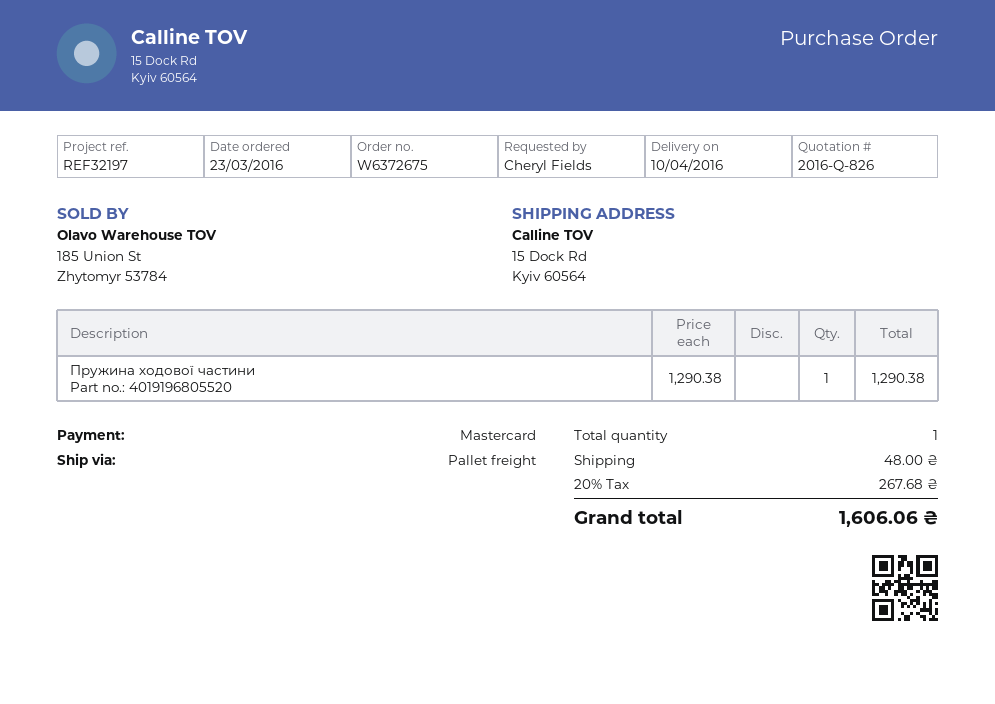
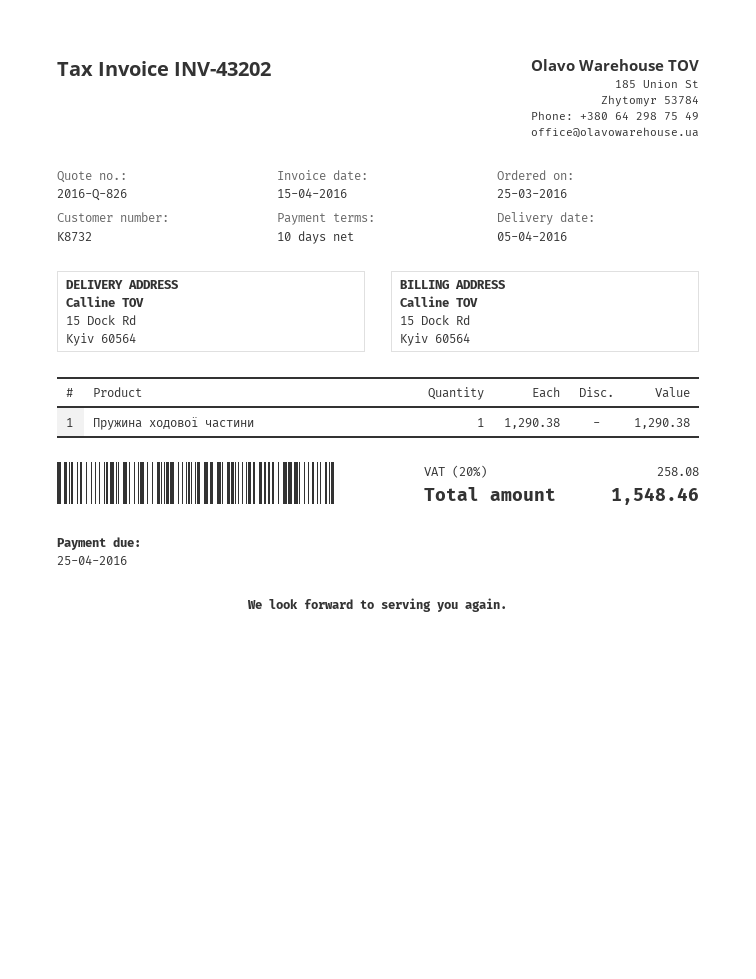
order date: 2016-03-23 -> 2016-03-25
delivery date: 2016-04-10 -> 2016-04-05
shipping: 48.00 -> none
tax: 20% = 267.68 -> 20% = 258.08
total: 1606.06 -> 1548.46

